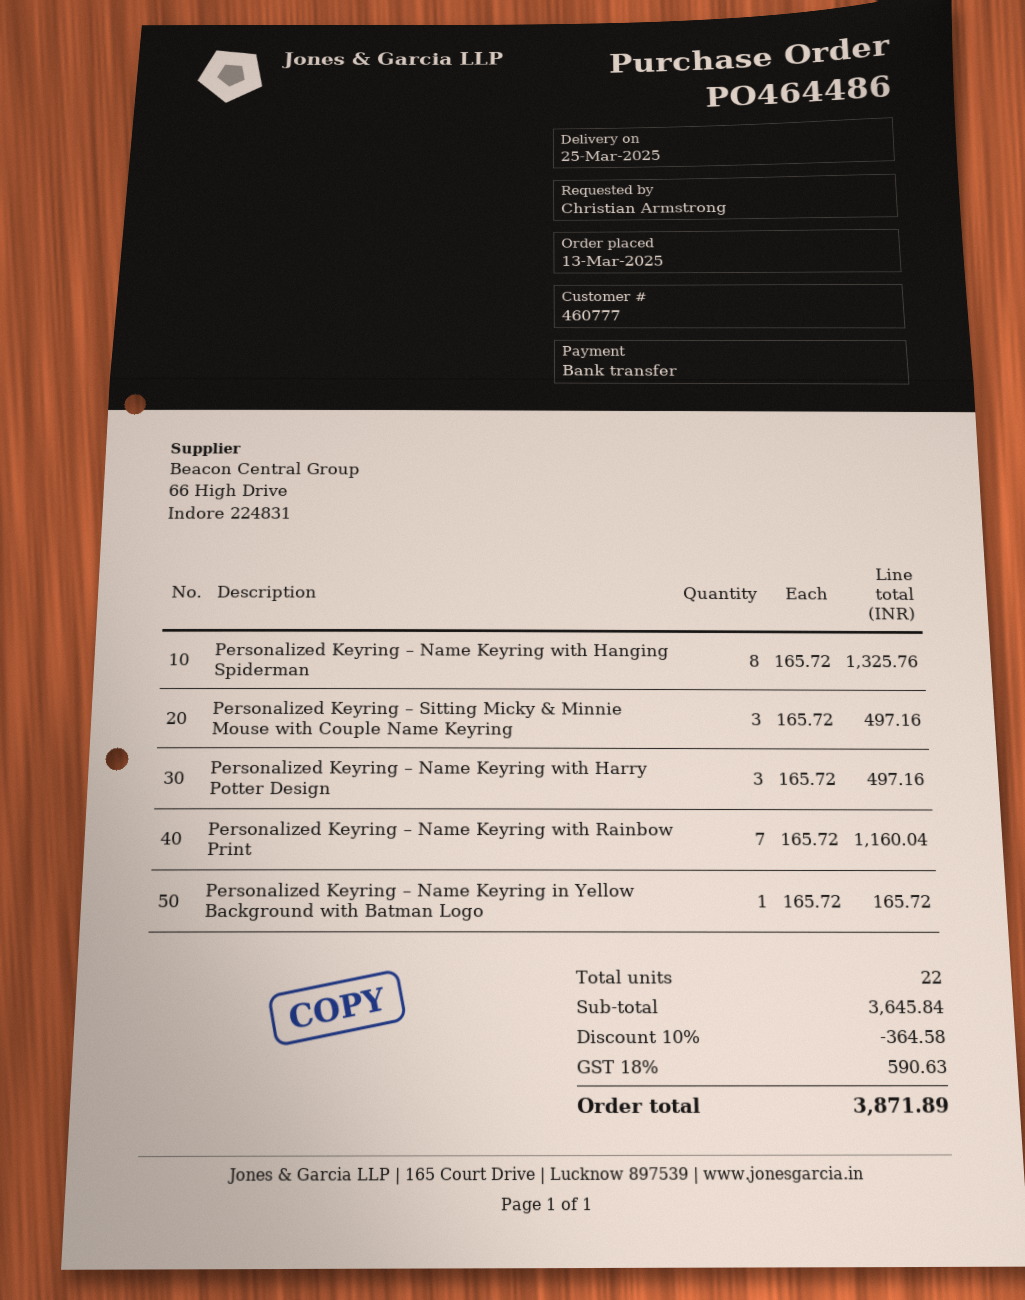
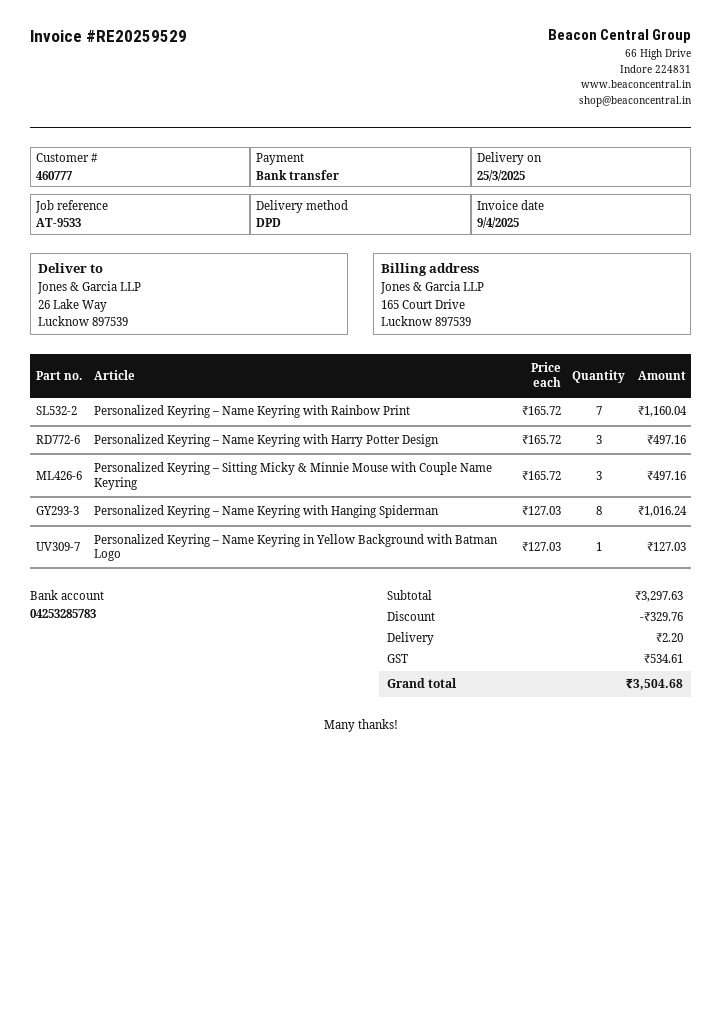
Personalized Keyring – Name Keyring with Hanging Spiderman: 8 x 165.72 = 1325.76 -> 8 x 127.03 = 1016.24
Personalized Keyring – Name Keyring in Yellow Background with Batman Logo: 1 x 165.72 = 165.72 -> 1 x 127.03 = 127.03
subtotal: 3645.84 -> 3297.63
discount: 364.58 -> 329.76
shipping: none -> 2.20
tax: 590.63 -> 534.61
total: 3871.89 -> 3504.68

